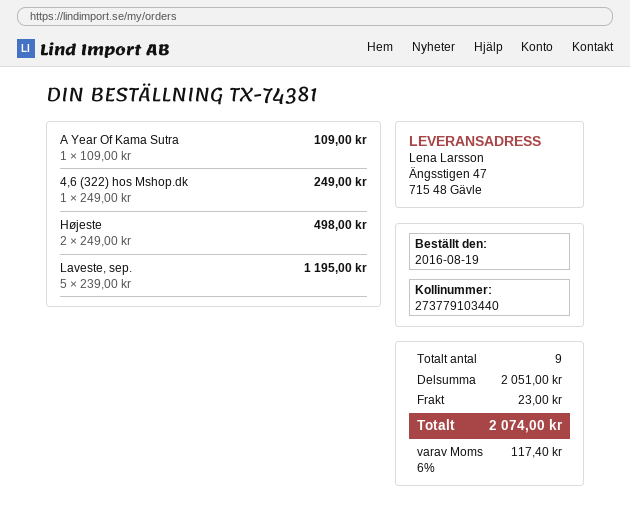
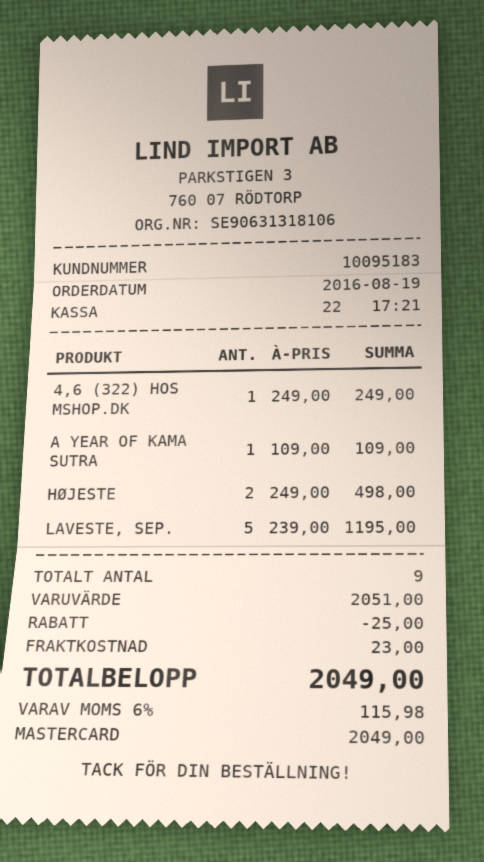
discount: none -> 25.00
tax: 6% = 117.40 -> 6% = 115.98
total: 2074.00 -> 2049.00

